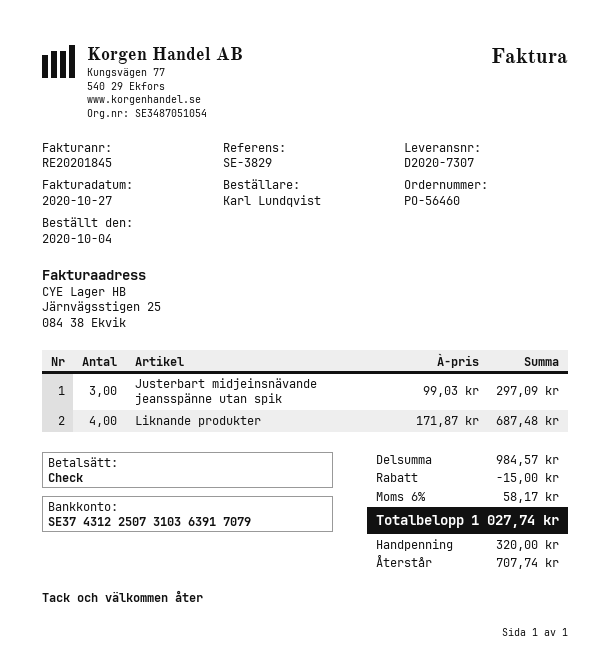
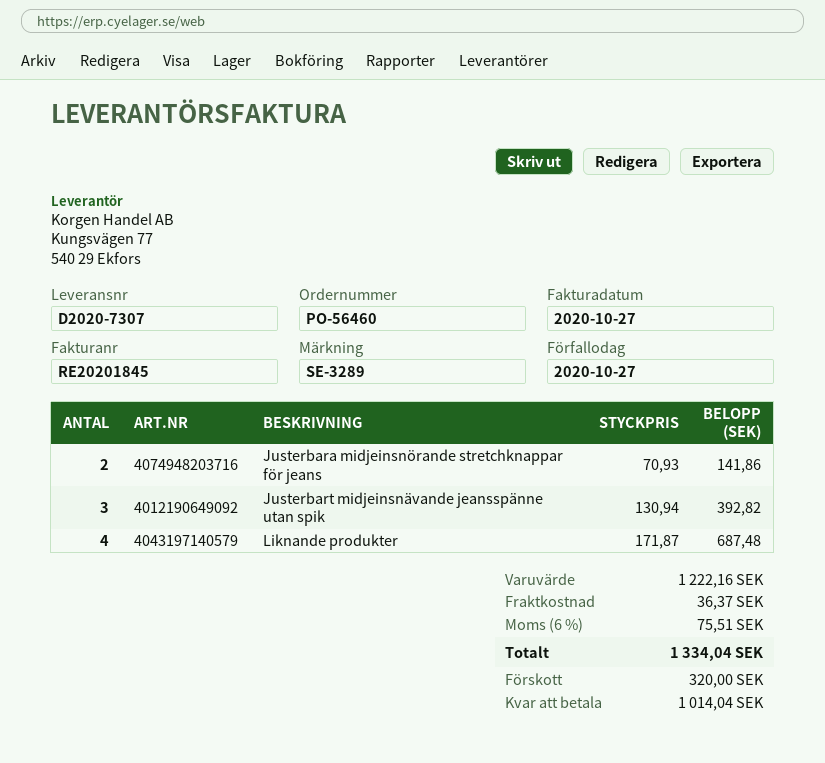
reference: SE-3829 -> SE-3289
Justerbart midjeinsnävande jeansspänne utan spik: 3 x 99.03 = 297.09 -> 3 x 130.94 = 392.82
Justerbara midjeinsnörande stretchknappar för jeans: none -> 2 x 70.93 = 141.86
subtotal: 984.57 -> 1222.16
discount: 15.00 -> none
shipping: none -> 36.37
tax: 6% = 58.17 -> 6% = 75.51
total: 1027.74 -> 1334.04
balance: 707.74 -> 1014.04

